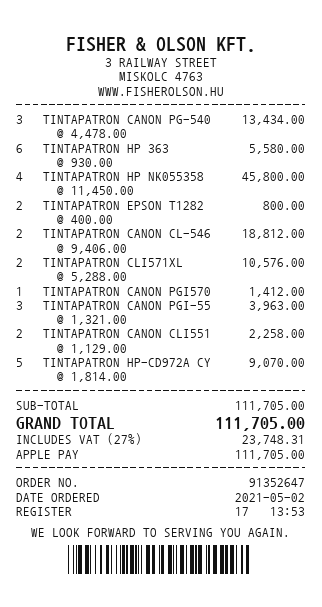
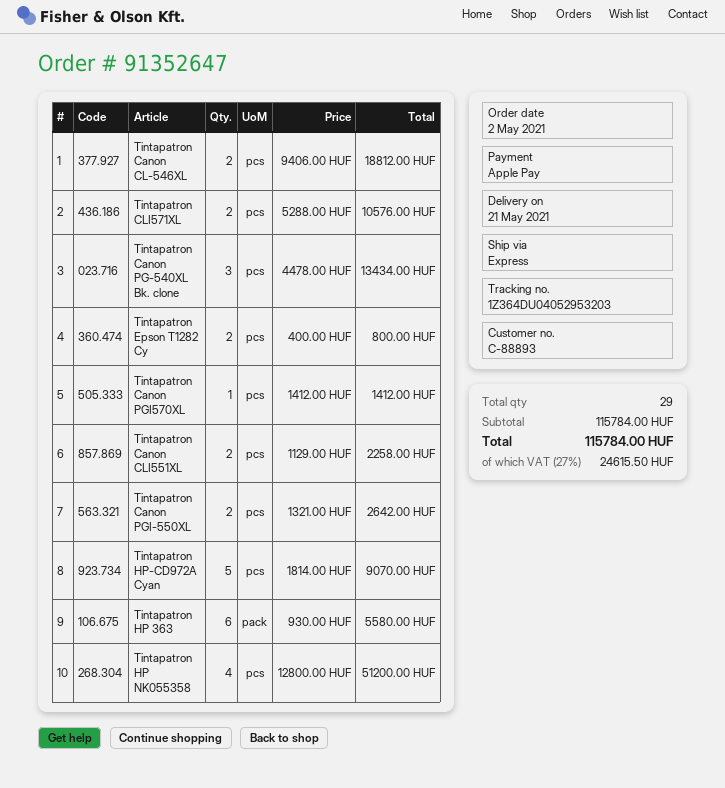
TINTAPATRON HP NK055358: 4 x 11450.00 = 45800.00 -> 4 x 12800.00 = 51200.00
TINTAPATRON CANON PGI-55: 3 x 1321.00 = 3963.00 -> 2 x 1321.00 = 2642.00
subtotal: 111705.00 -> 115784.00
tax: 27% = 23748.31 -> 27% = 24615.50
total: 111705.00 -> 115784.00

